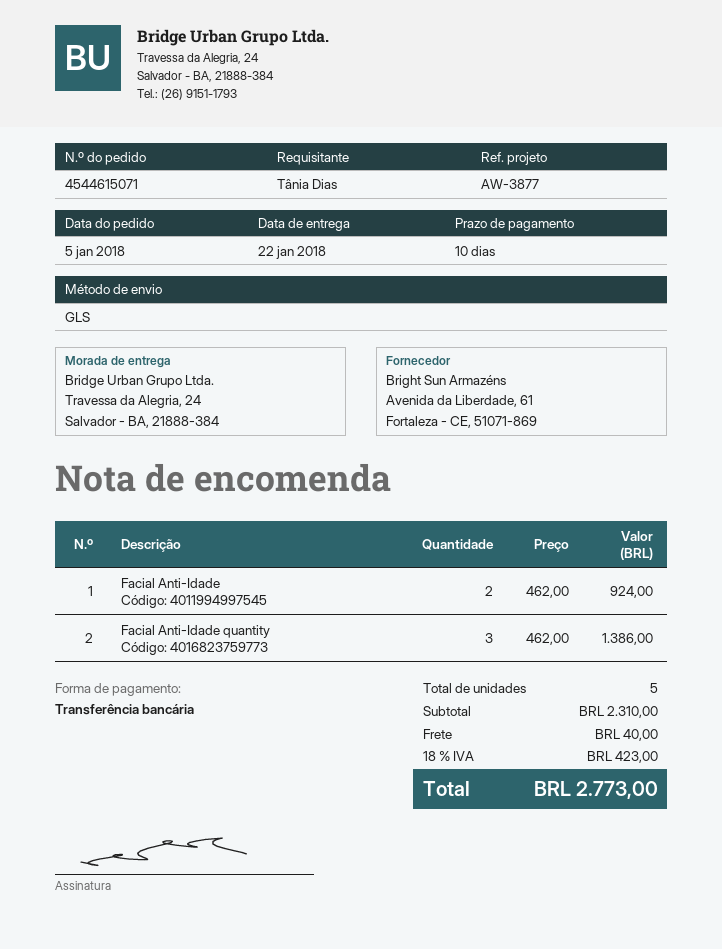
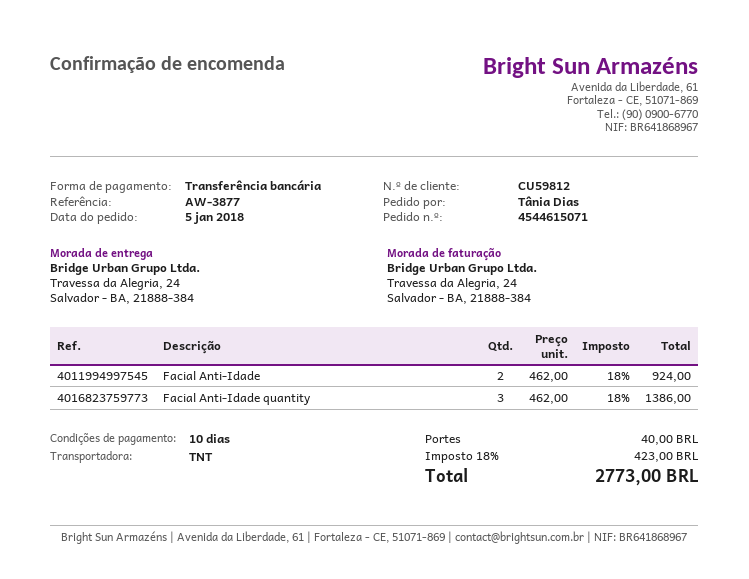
shipping method: GLS -> TNT

